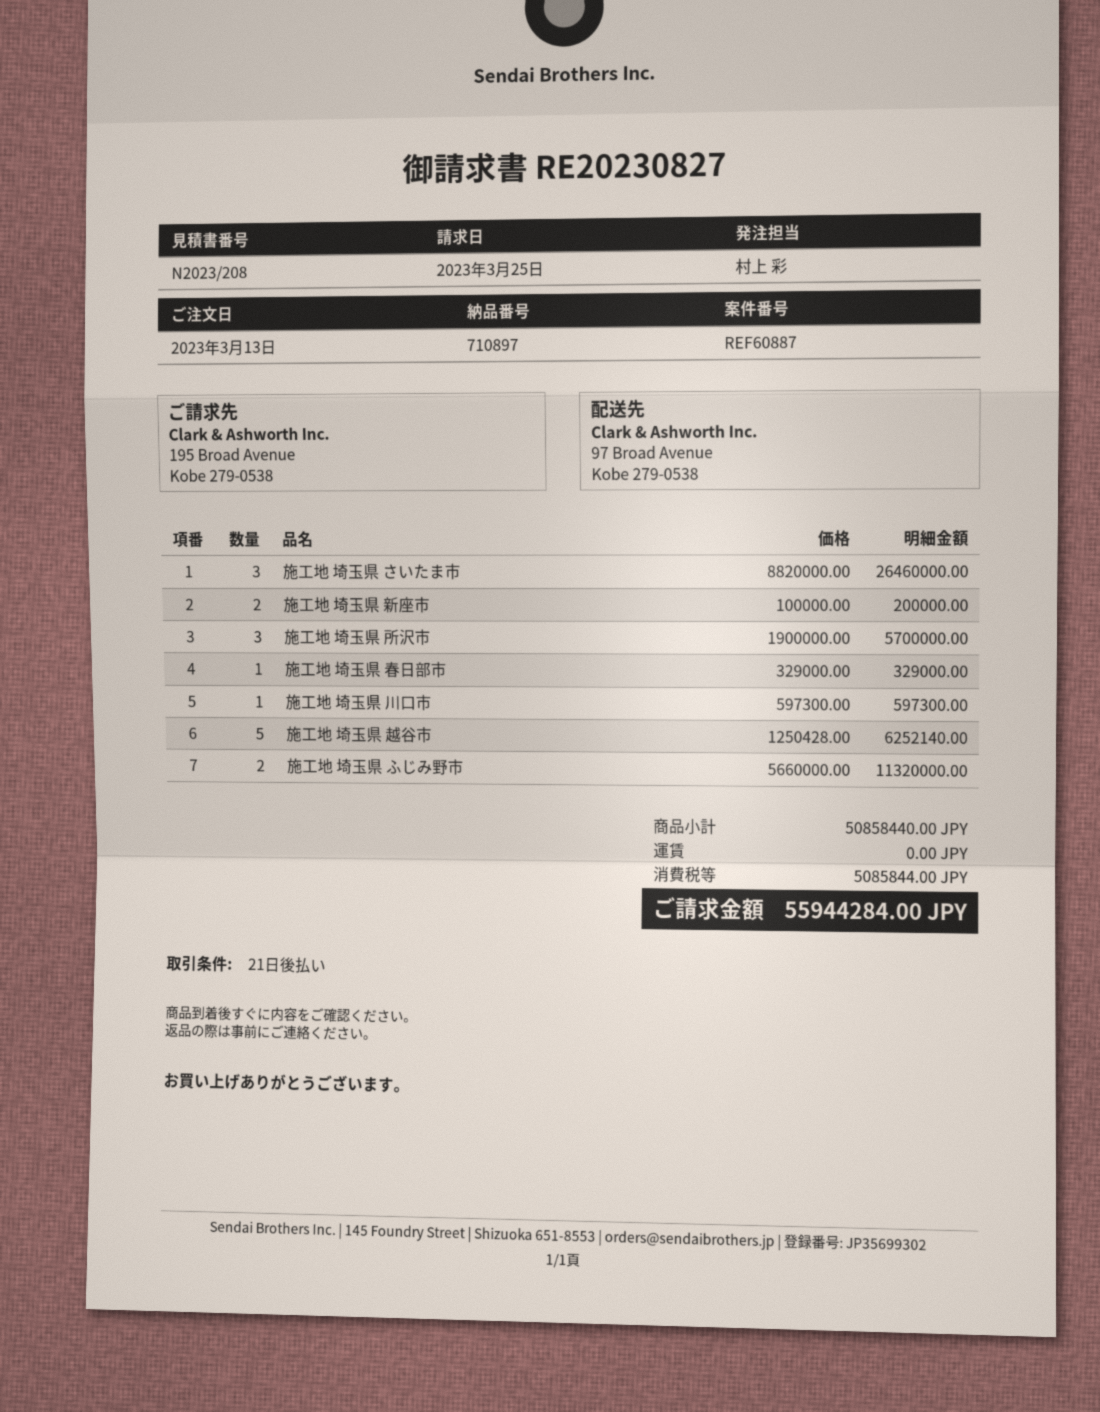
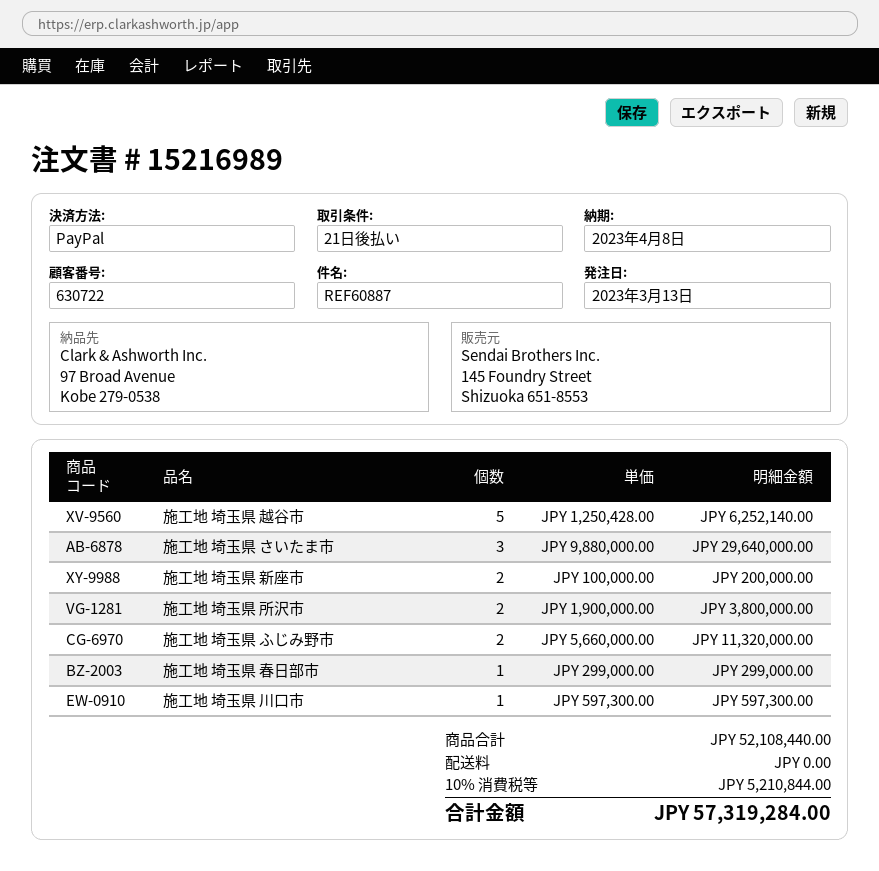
施工地 埼玉県 さいたま市: 3 x 8820000.00 = 26460000.00 -> 3 x 9880000.00 = 29640000.00
施工地 埼玉県 所沢市: 3 x 1900000.00 = 5700000.00 -> 2 x 1900000.00 = 3800000.00
施工地 埼玉県 春日部市: 1 x 329000.00 = 329000.00 -> 1 x 299000.00 = 299000.00
subtotal: 50858440.00 -> 52108440.00
tax: 5085844.00 -> 5210844.00
total: 55944284.00 -> 57319284.00

